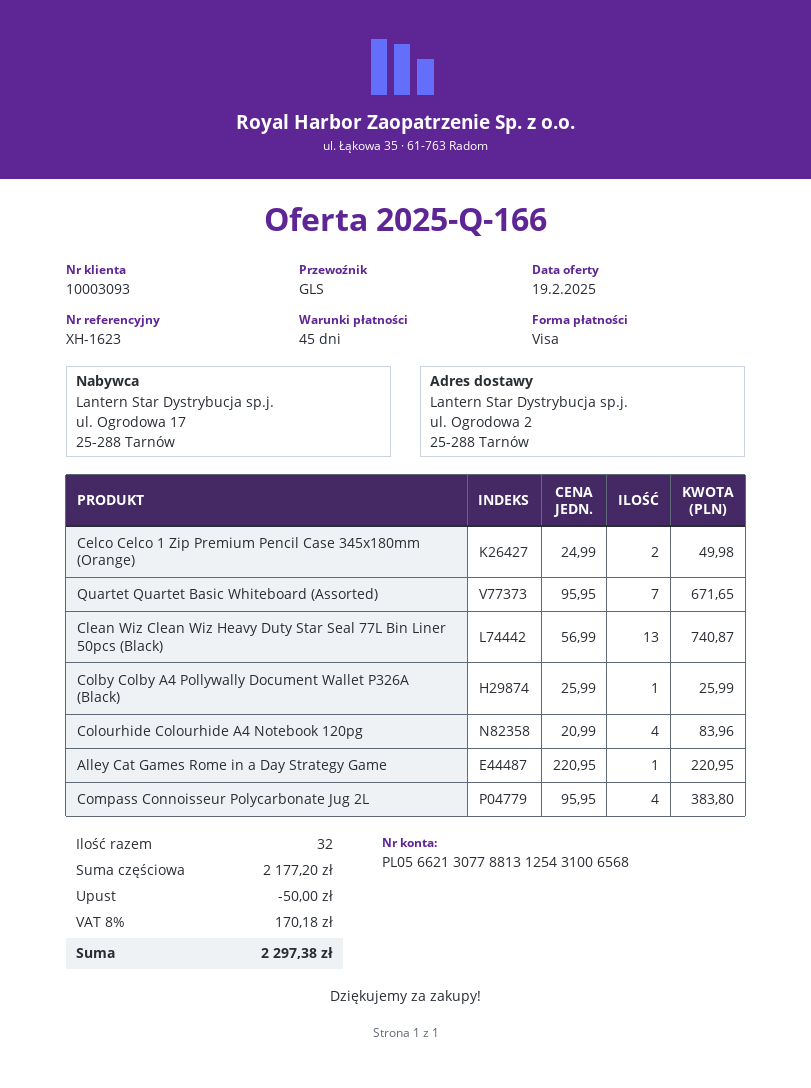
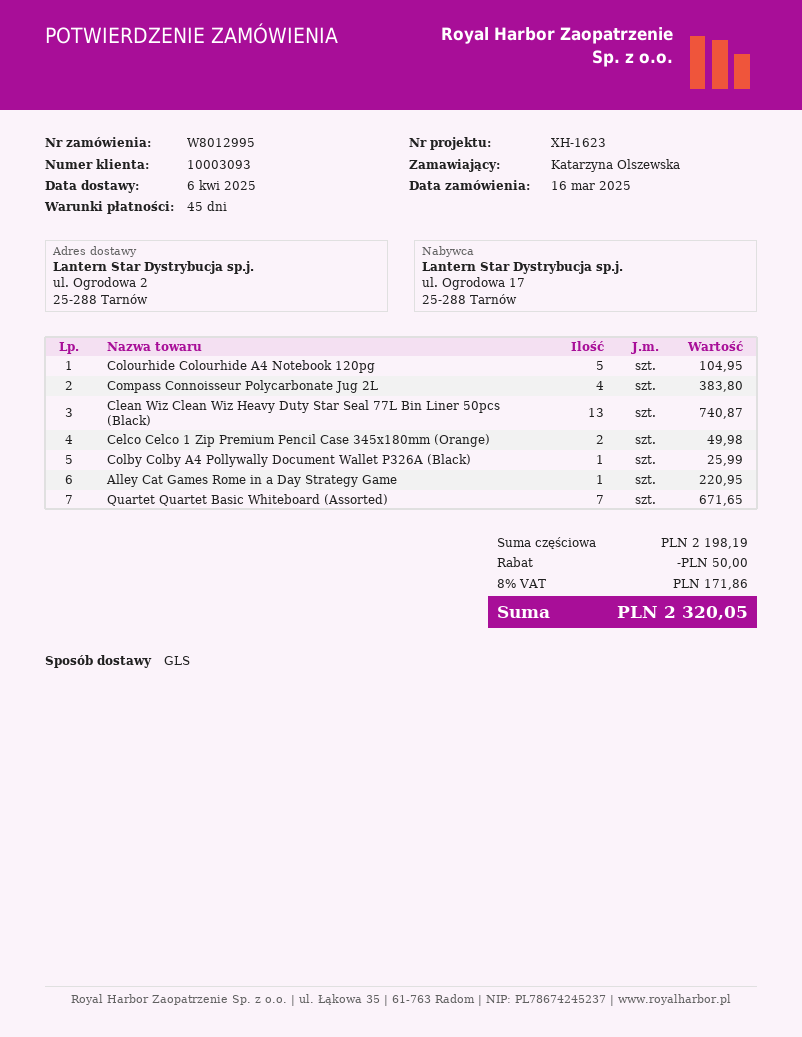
Colourhide Colourhide A4 Notebook 120pg: 4 for 83.96 -> 5 for 104.95
subtotal: 2177.20 -> 2198.19
tax: 8% = 170.18 -> 8% = 171.86
total: 2297.38 -> 2320.05

